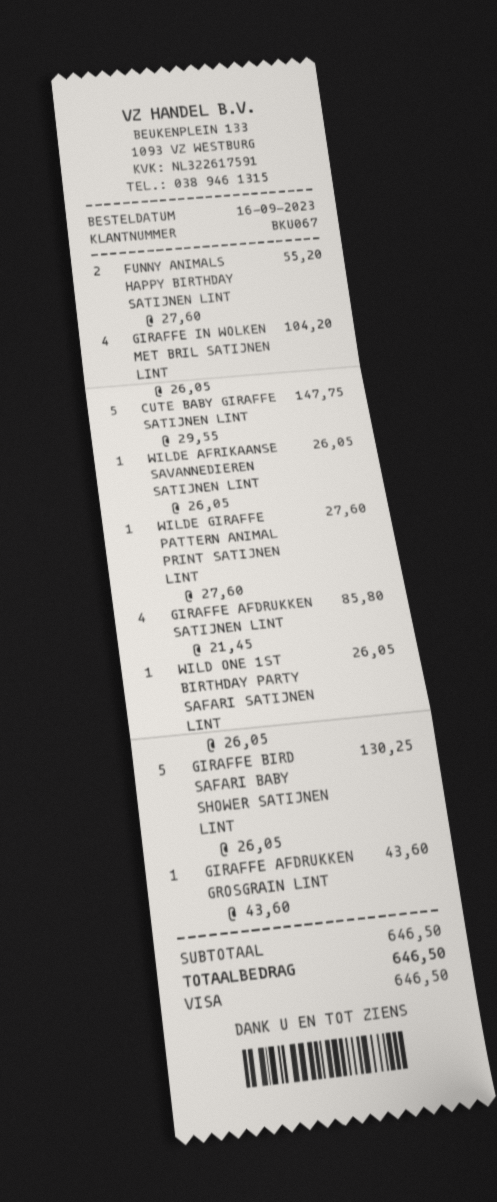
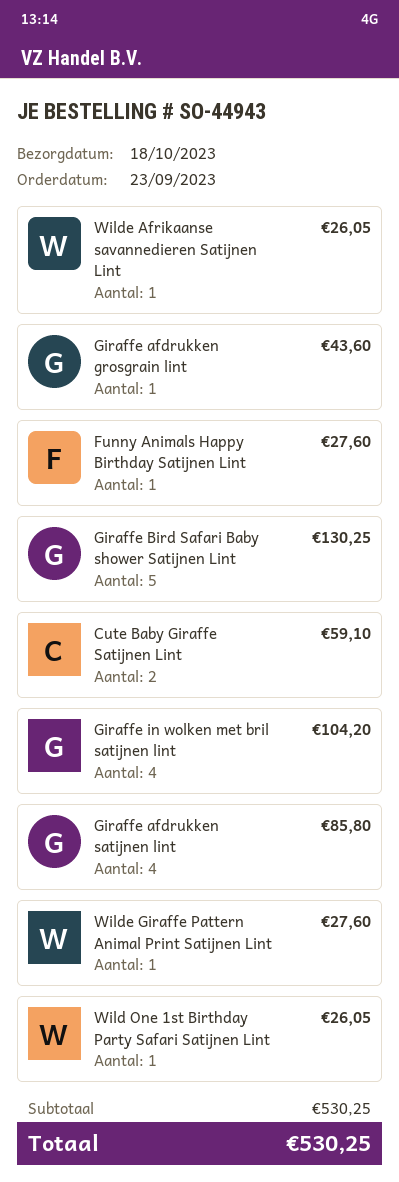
order date: 2023-09-16 -> 2023-09-23
FUNNY ANIMALS HAPPY BIRTHDAY SATIJNEN LINT: 2 for 55.20 -> 1 for 27.60
CUTE BABY GIRAFFE SATIJNEN LINT: 5 for 147.75 -> 2 for 59.10
subtotal: 646.50 -> 530.25
total: 646.50 -> 530.25

